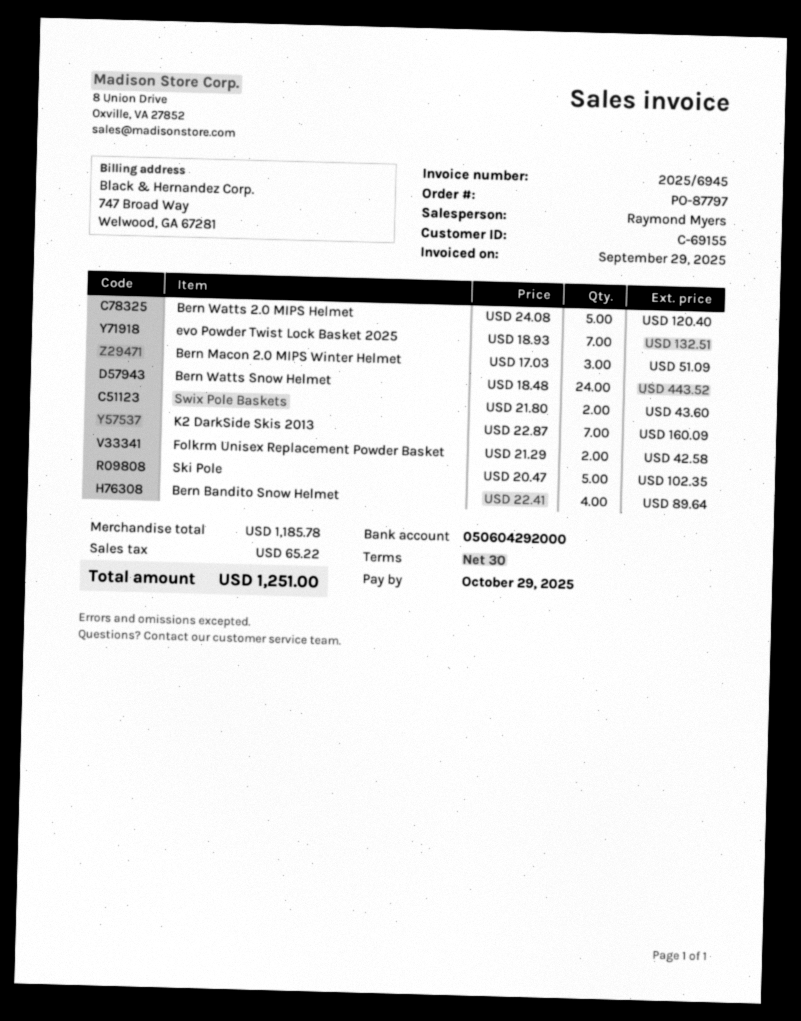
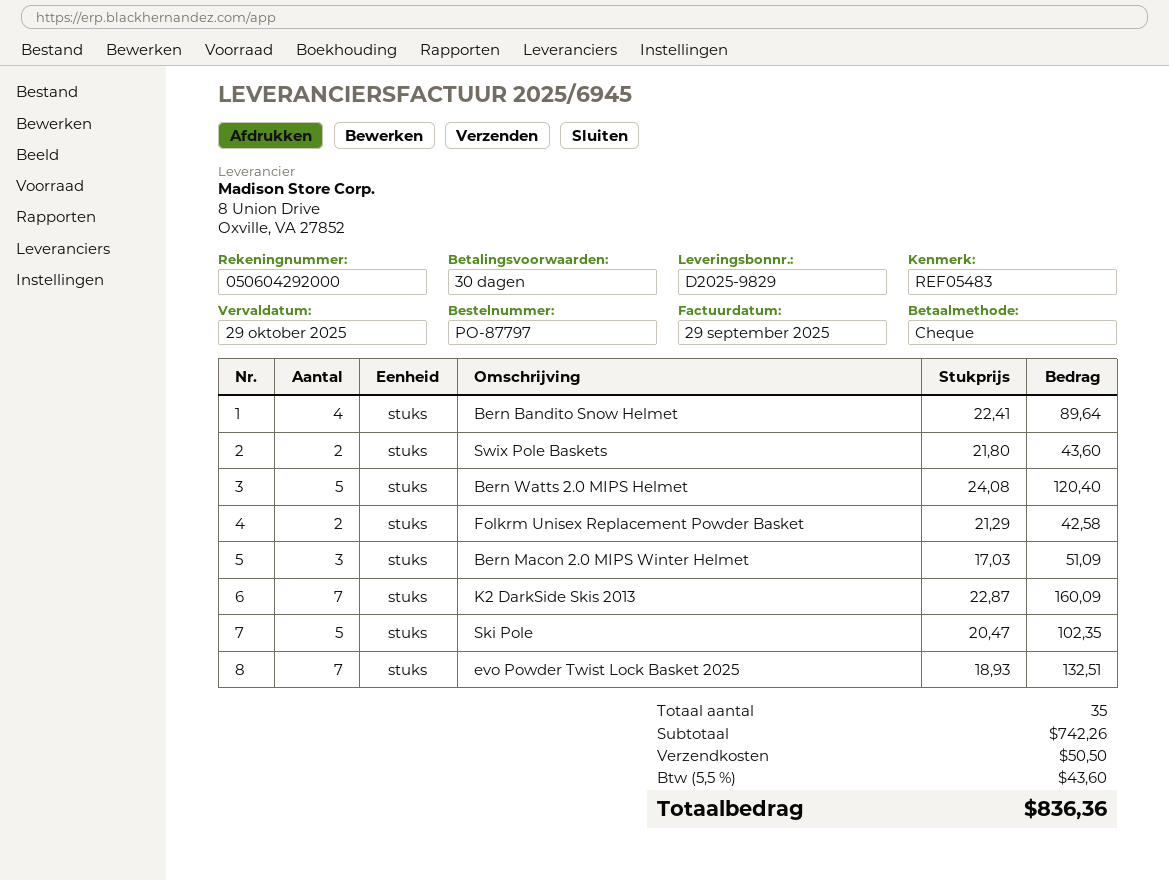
Bern Watts Snow Helmet: 24 x 18.48 = 443.52 -> none
subtotal: 1185.78 -> 742.26
shipping: none -> 50.50
tax: 65.22 -> 43.60
total: 1251.00 -> 836.36

